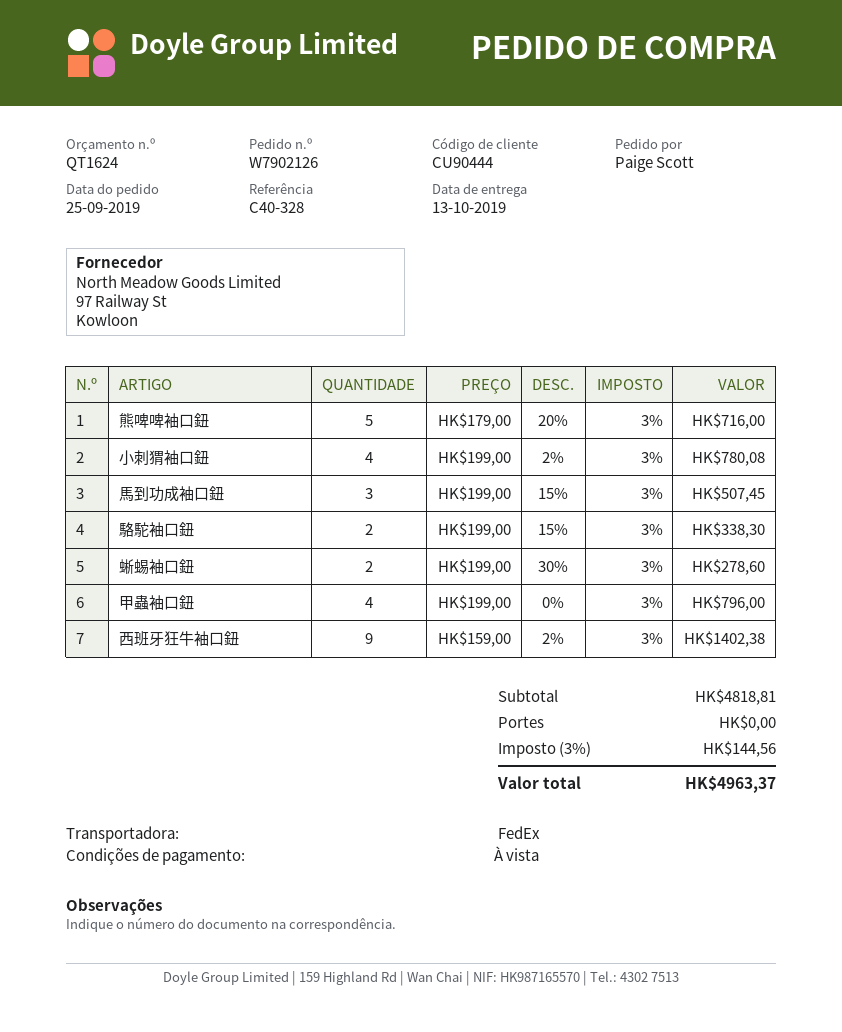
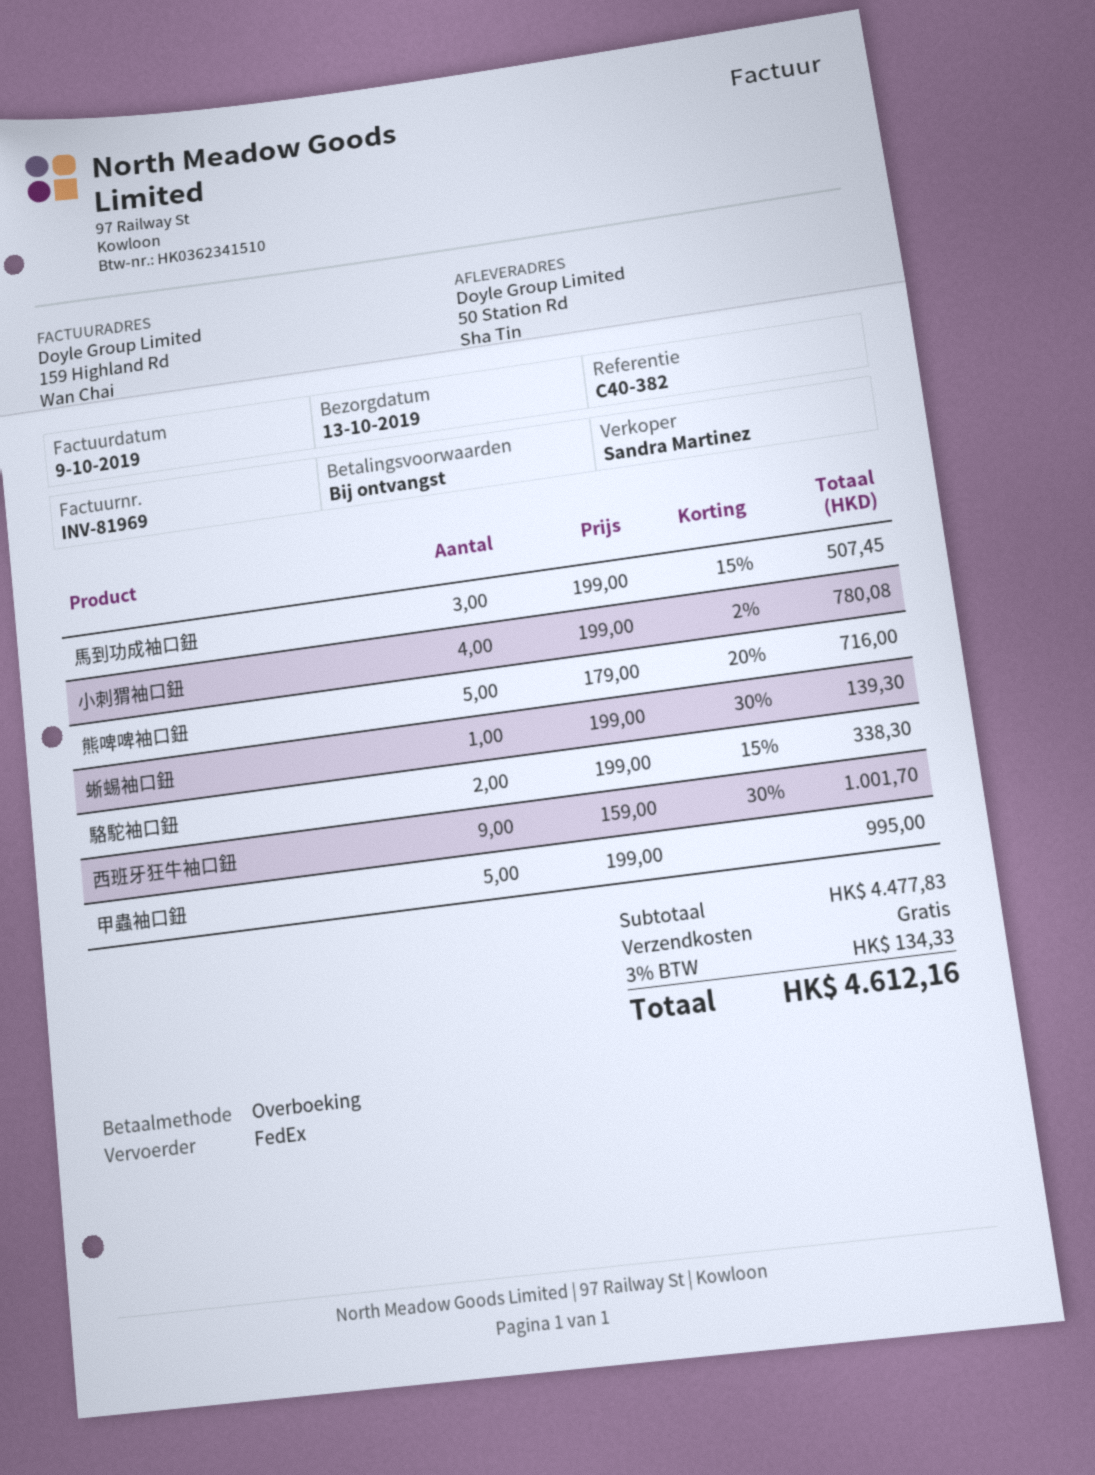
reference: C40-328 -> C40-382
蜥蜴袖口鈕: 2 x 199.00 - 30% = 278.60 -> 1 x 199.00 - 30% = 139.30
甲蟲袖口鈕: 4 x 199.00 = 796.00 -> 5 x 199.00 = 995.00
西班牙狂牛袖口鈕: 9 x 159.00 - 2% = 1402.38 -> 9 x 159.00 - 30% = 1001.70
subtotal: 4818.81 -> 4477.83
tax: 3% = 144.56 -> 3% = 134.33
total: 4963.37 -> 4612.16

